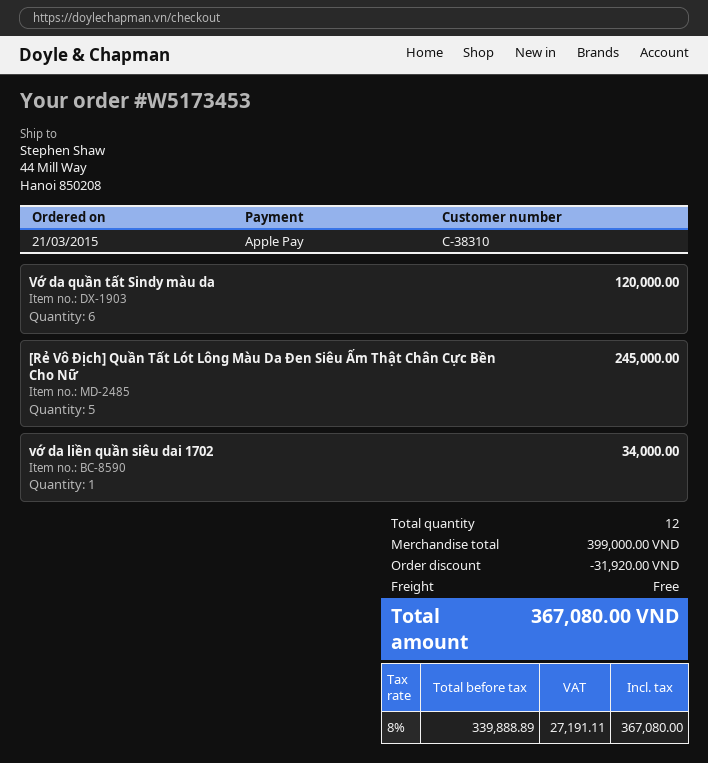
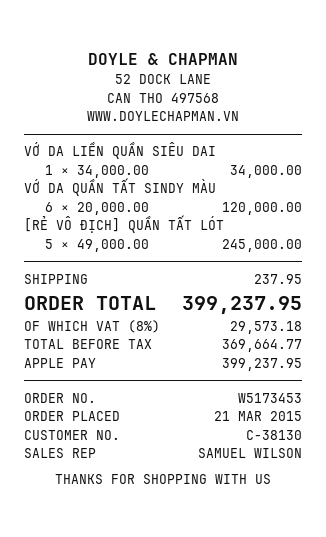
customer number: C-38310 -> C-38130
discount: 31920.00 -> none
shipping: 0.00 -> 237.95
net: 339888.89 -> 369664.77
tax: 8% = 27191.11 -> 8% = 29573.18
total: 367080.00 -> 399237.95

